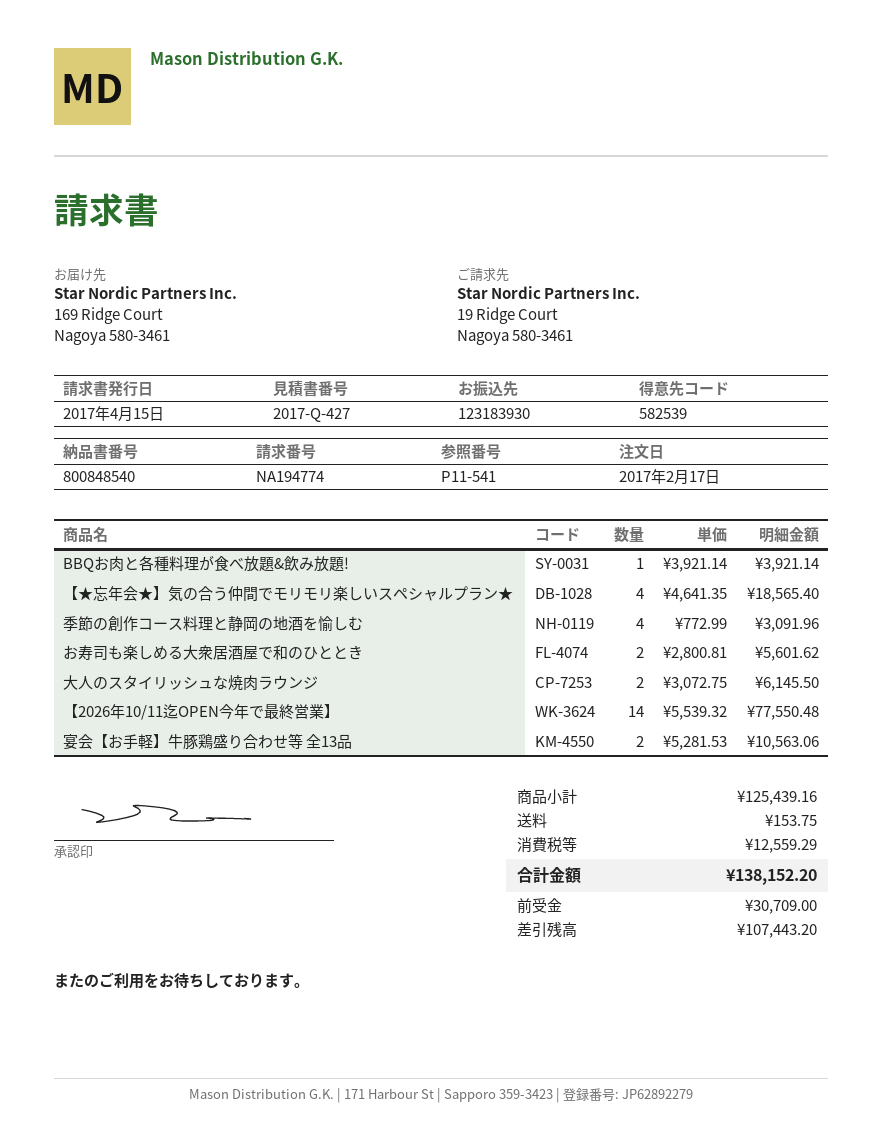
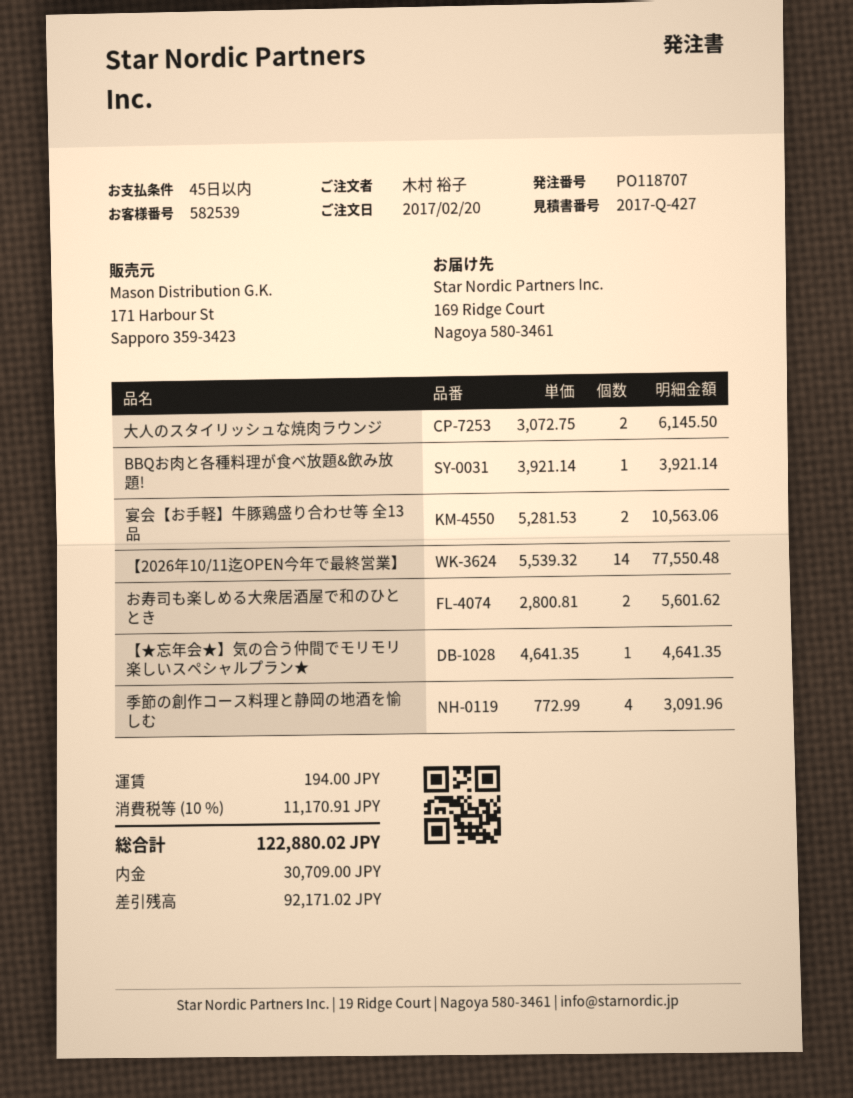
order date: 2017-02-17 -> 2017-02-20
【★忘年会★】気の合う仲間でモリモリ楽しいスペシャルプラン★: 4 x 4641.35 = 18565.40 -> 1 x 4641.35 = 4641.35
shipping: 153.75 -> 194.00
tax: 12559.29 -> 11170.91
total: 138152.20 -> 122880.02
balance: 107443.20 -> 92171.02

